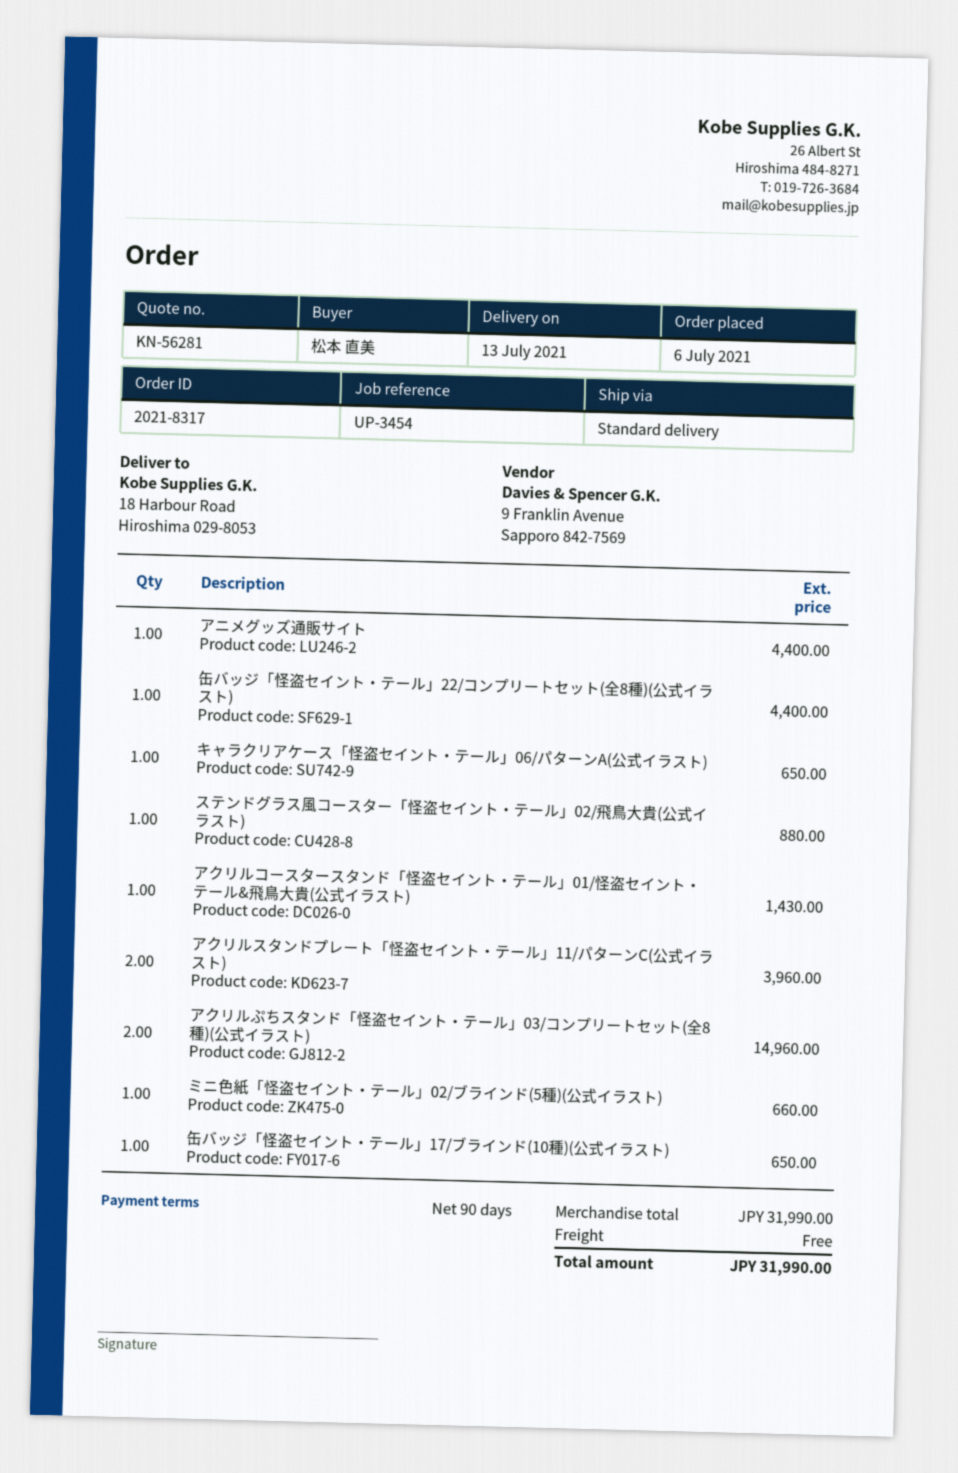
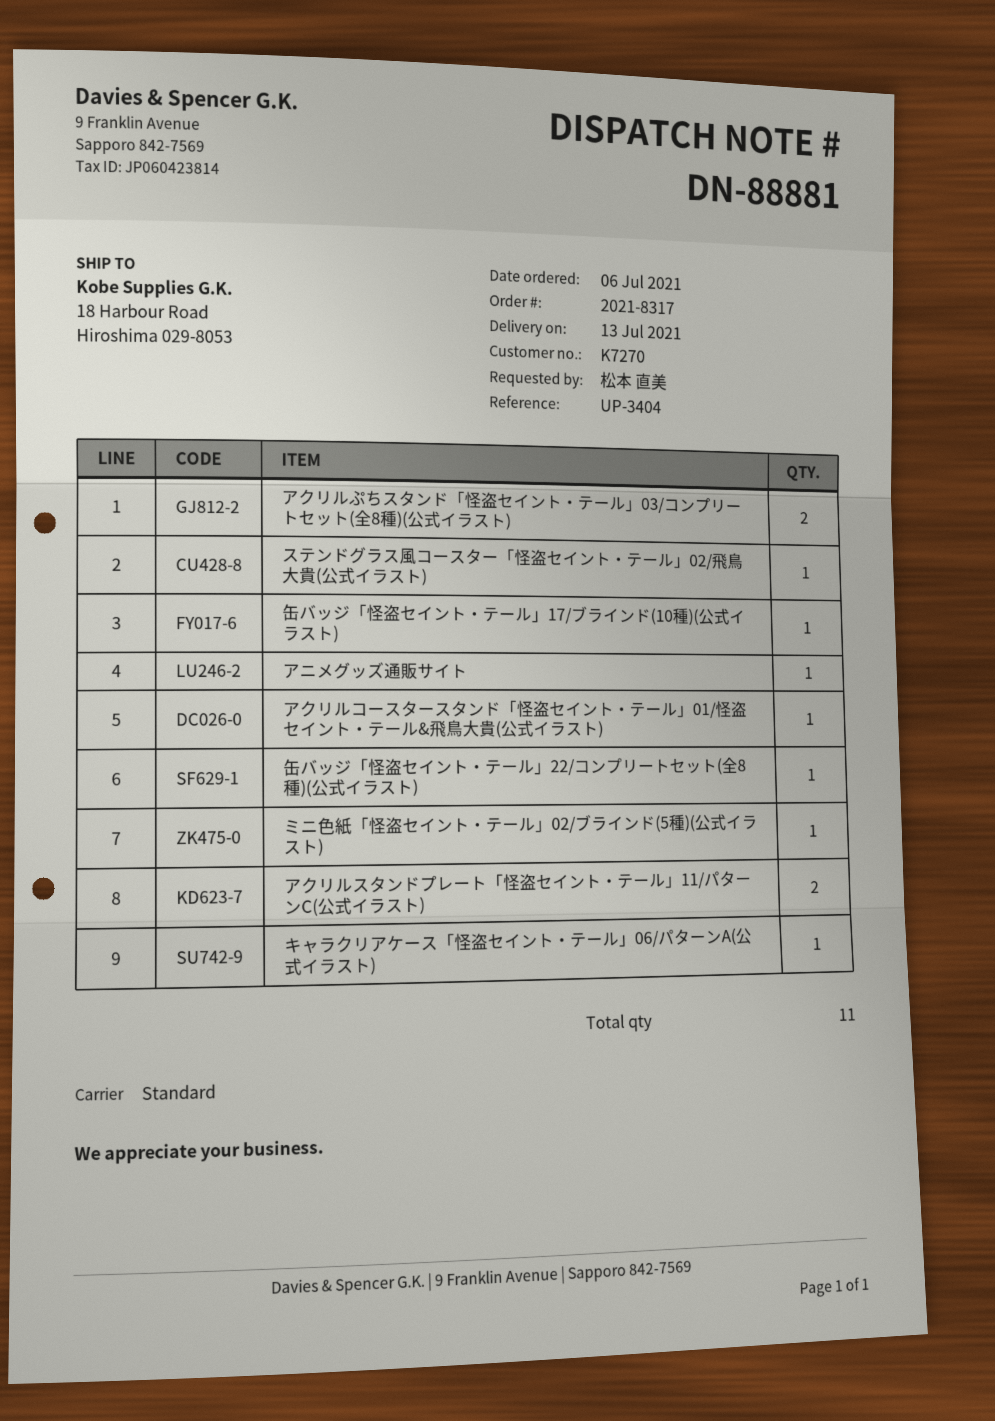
reference: UP-3454 -> UP-3404

